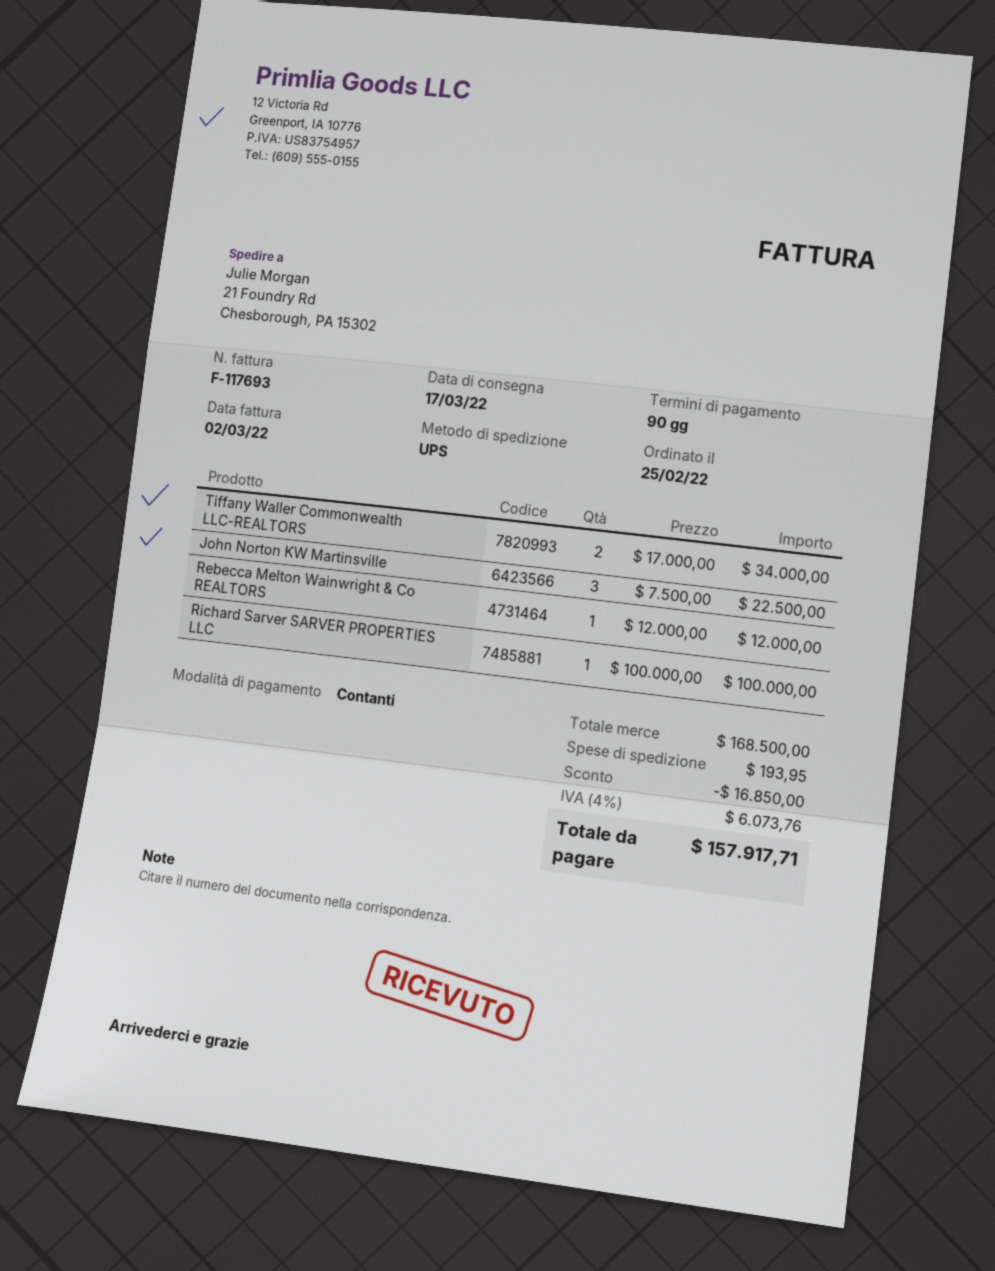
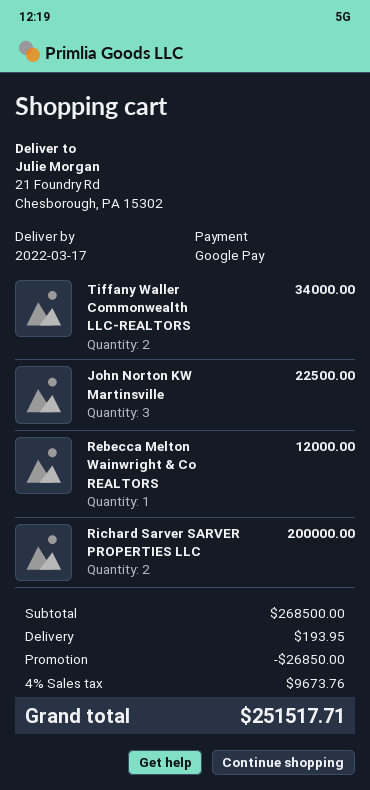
payment method: cash -> Google Pay
Richard Sarver SARVER PROPERTIES LLC: 1 for 100000.00 -> 2 for 200000.00
subtotal: 168500.00 -> 268500.00
discount: 16850.00 -> 26850.00
tax: 4% = 6073.76 -> 4% = 9673.76
total: 157917.71 -> 251517.71

